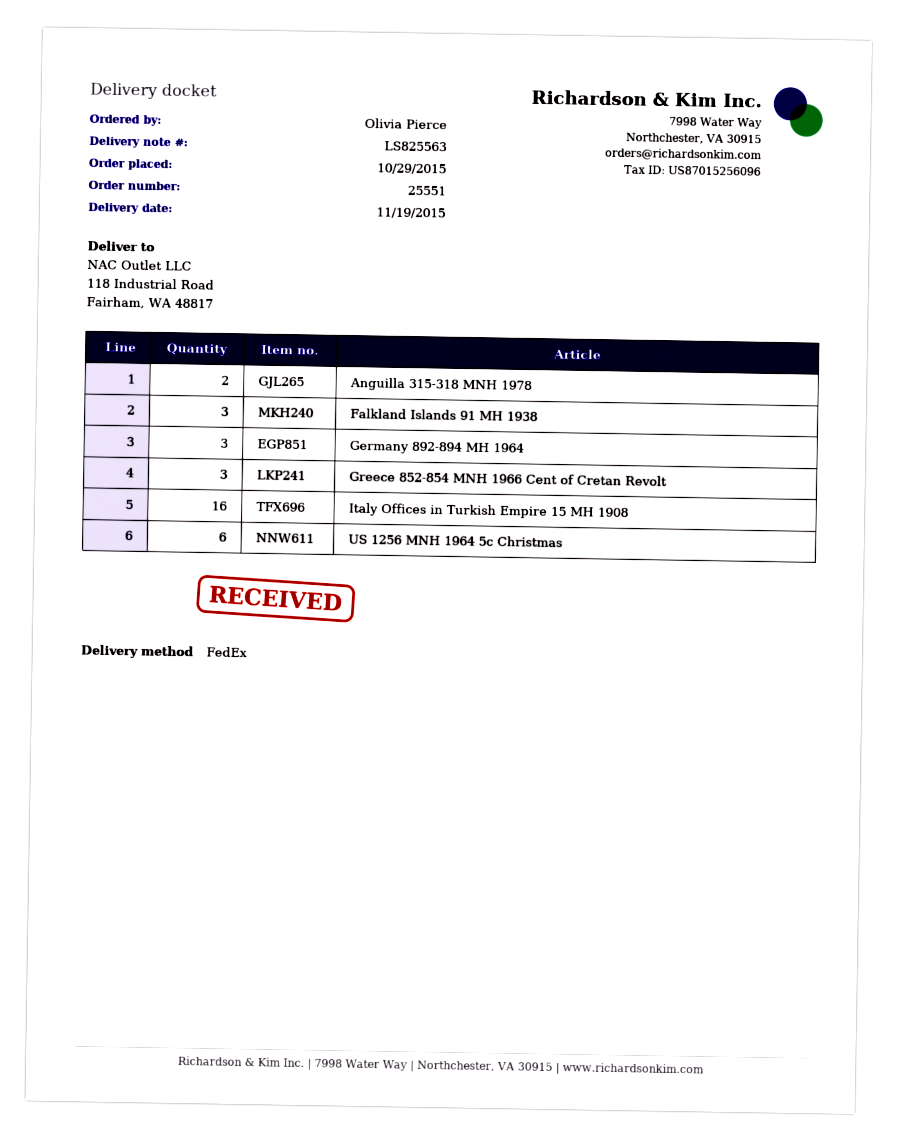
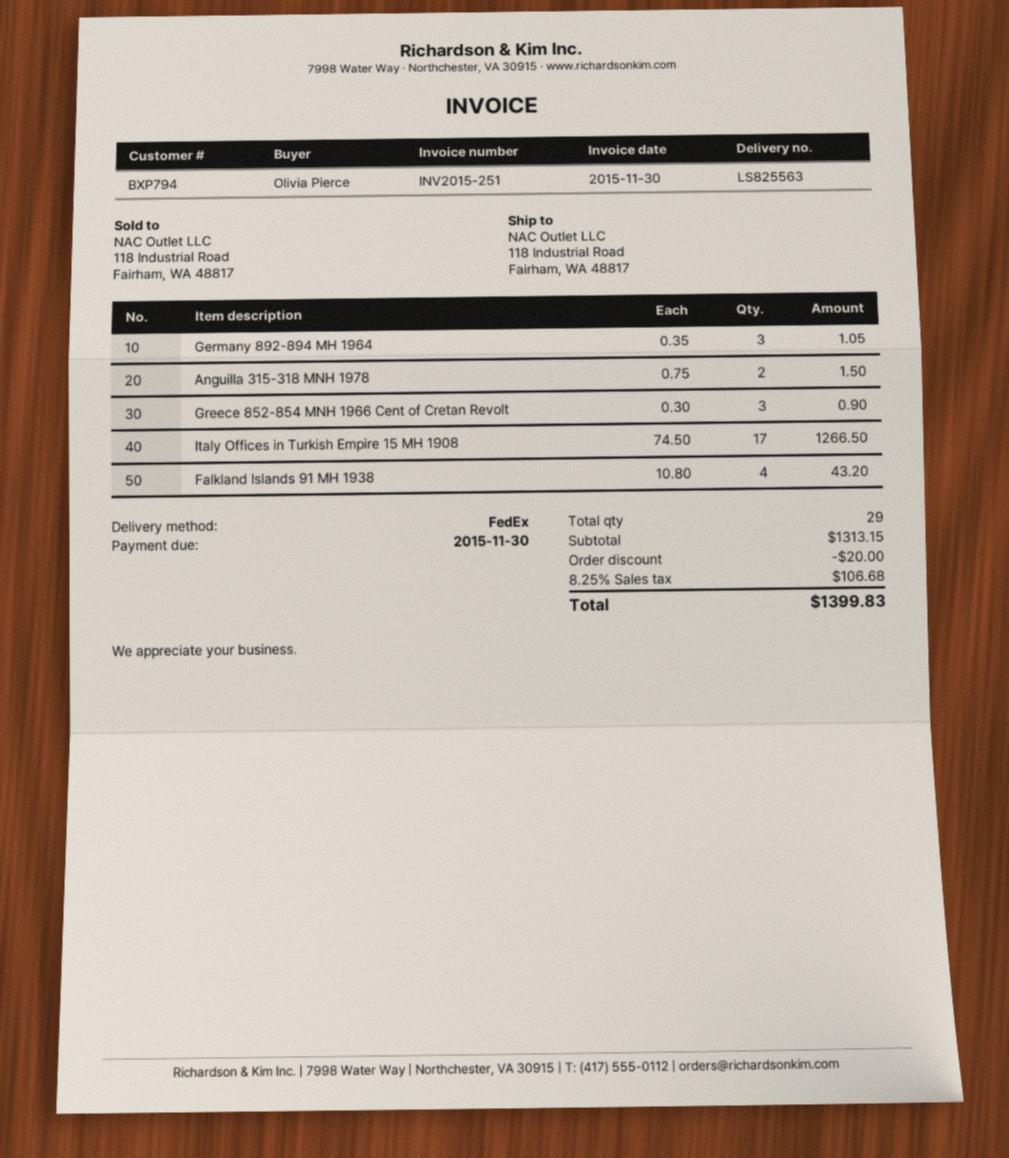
Falkland Islands 91 MH 1938: 3 -> 4
Italy Offices in Turkish Empire 15 MH 1908: 16 -> 17
US 1256 MNH 1964 5c Christmas: 6 -> none

